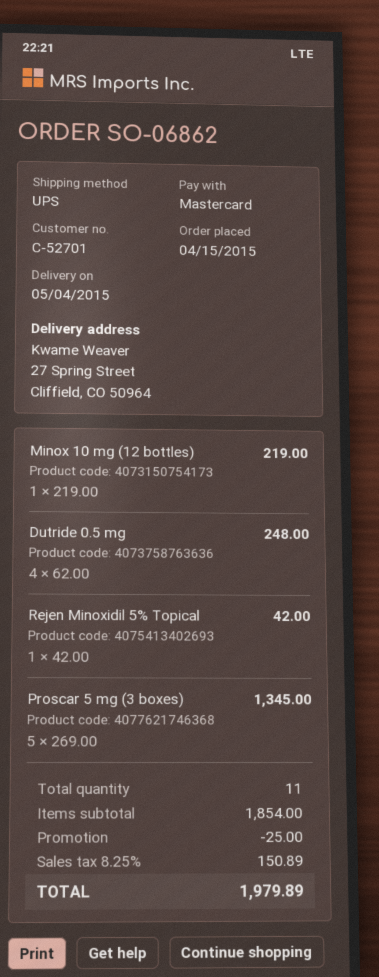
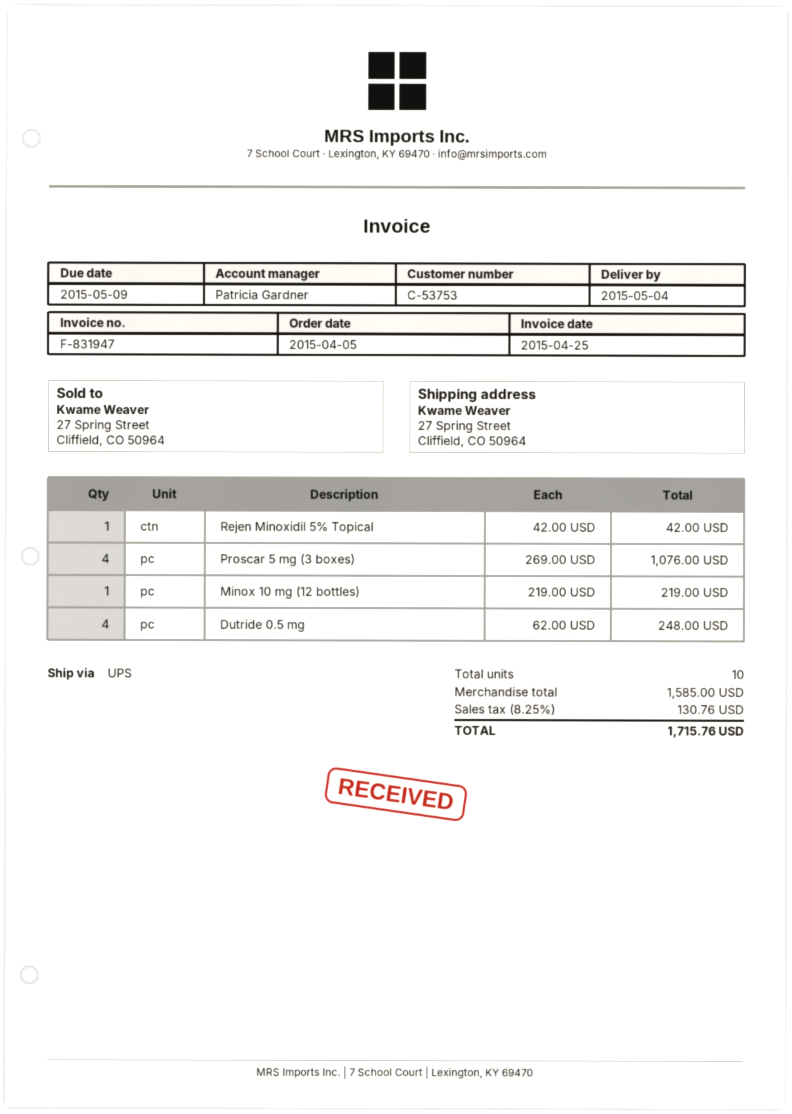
order date: 2015-04-15 -> 2015-04-05
customer number: C-52701 -> C-53753
Proscar 5 mg (3 boxes): 5 x 269.00 = 1345.00 -> 4 x 269.00 = 1076.00
total quantity: 11 -> 10
subtotal: 1854.00 -> 1585.00
discount: 25.00 -> none
tax: 8.25% = 150.89 -> 8.25% = 130.76
total: 1979.89 -> 1715.76

